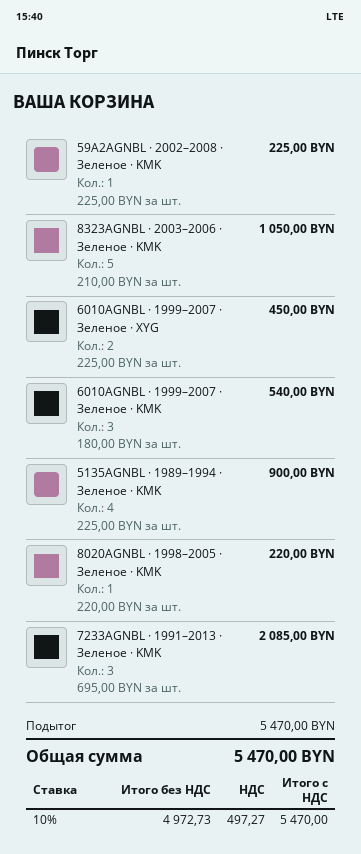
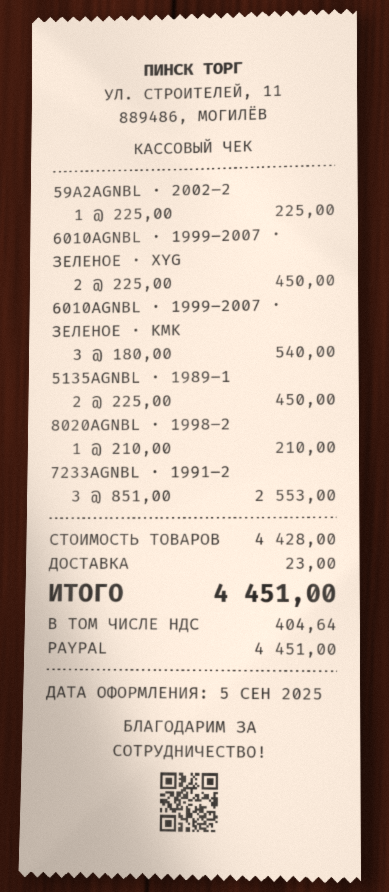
8323AGNBL · 2003–2006 · Зеленое · KMK: 5 x 210.00 = 1050.00 -> none
5135AGNBL · 1989–1994 · Зеленое · KMK: 4 x 225.00 = 900.00 -> 2 x 225.00 = 450.00
8020AGNBL · 1998–2005 · Зеленое · KMK: 1 x 220.00 = 220.00 -> 1 x 210.00 = 210.00
7233AGNBL · 1991–2013 · Зеленое · KMK: 3 x 695.00 = 2085.00 -> 3 x 851.00 = 2553.00
subtotal: 5470.00 -> 4428.00
shipping: none -> 23.00
tax: 497.27 -> 404.64
total: 5470.00 -> 4451.00

